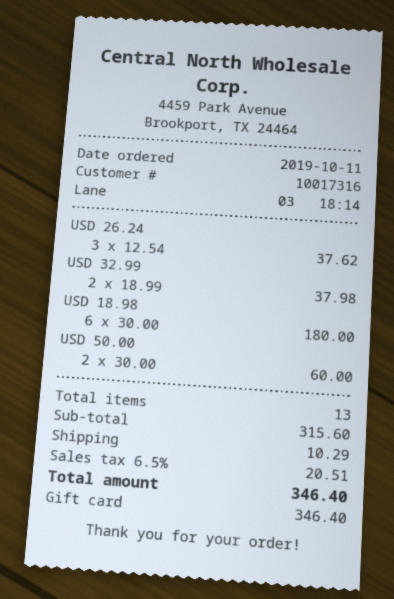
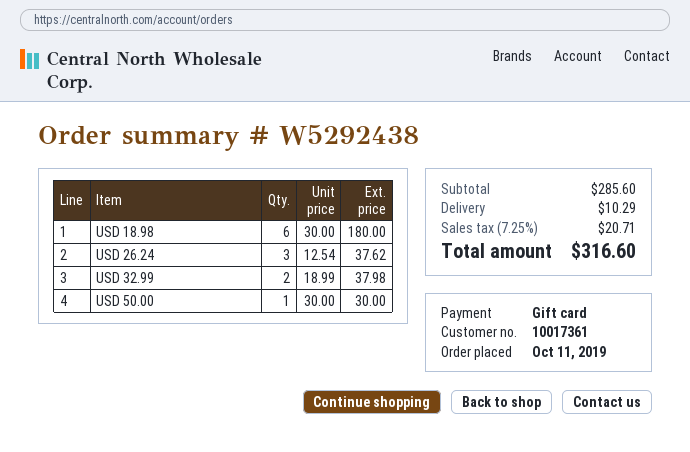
customer number: 10017316 -> 10017361
USD 50.00: 2 x 30.00 = 60.00 -> 1 x 30.00 = 30.00
subtotal: 315.60 -> 285.60
tax: 6.5% = 20.51 -> 7.25% = 20.71
total: 346.40 -> 316.60

